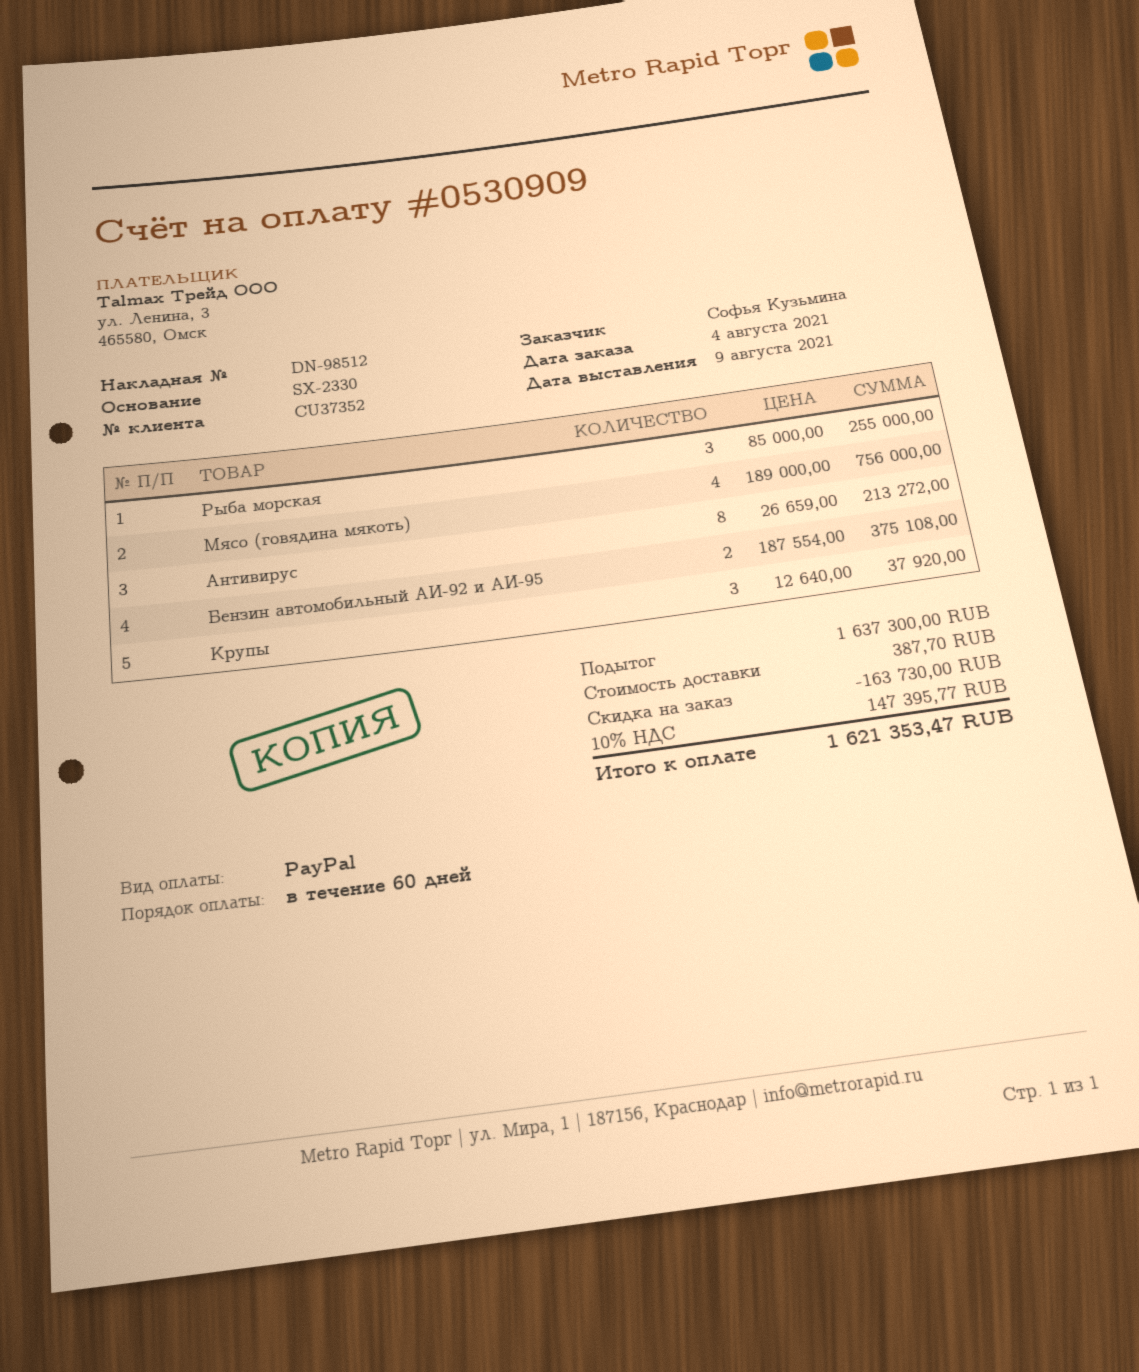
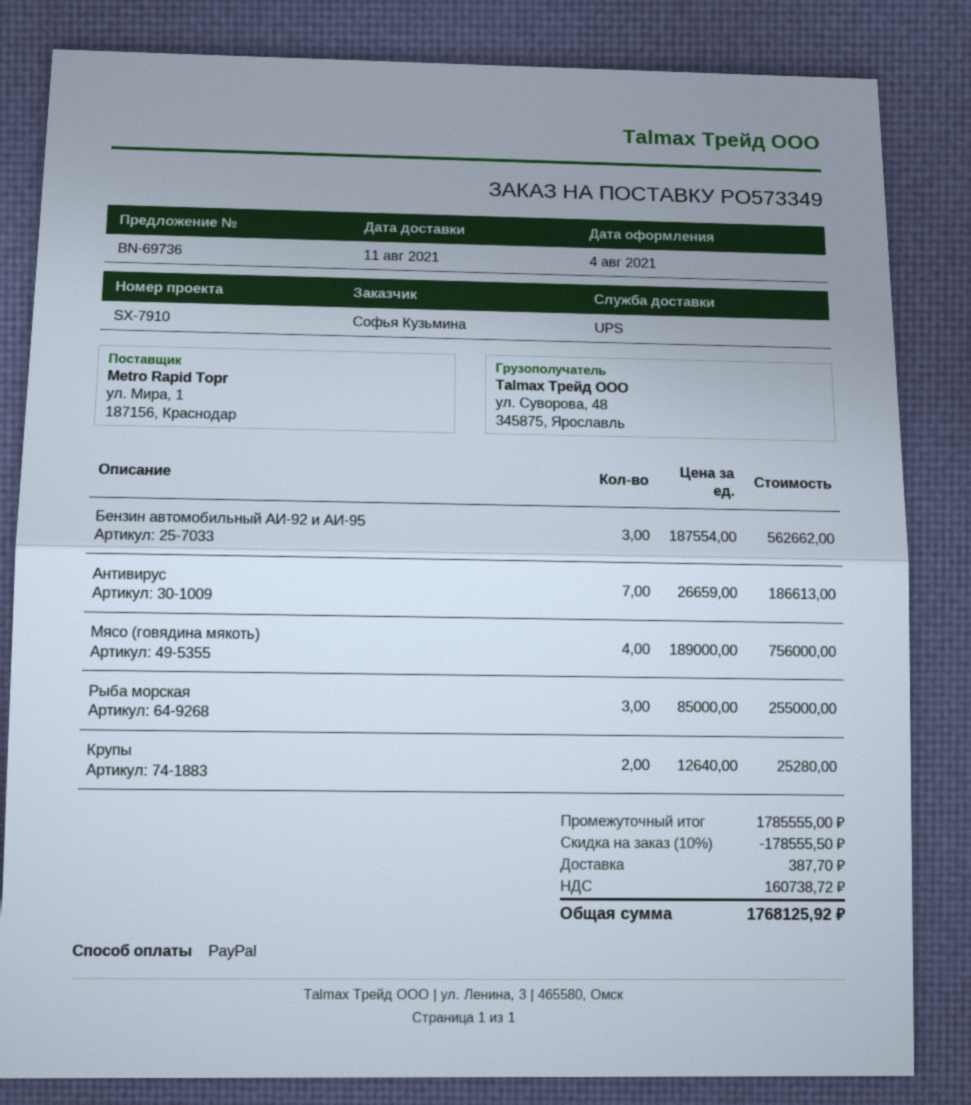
reference: SX-2330 -> SX-7910
Антивирус: 8 x 26659.00 = 213272.00 -> 7 x 26659.00 = 186613.00
Бензин автомобильный АИ-92 и АИ-95: 2 x 187554.00 = 375108.00 -> 3 x 187554.00 = 562662.00
Крупы: 3 x 12640.00 = 37920.00 -> 2 x 12640.00 = 25280.00
subtotal: 1637300.00 -> 1785555.00
discount: 163730.00 -> 178555.50
tax: 147395.77 -> 160738.72
total: 1621353.47 -> 1768125.92

